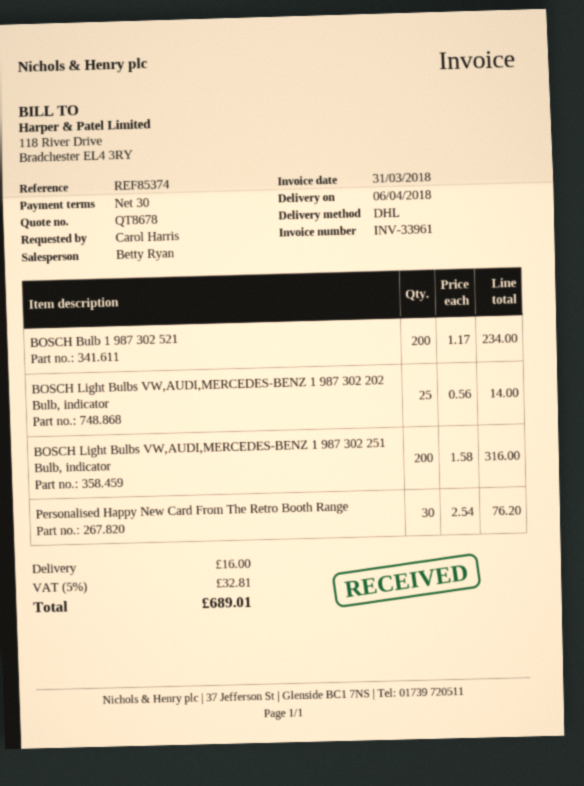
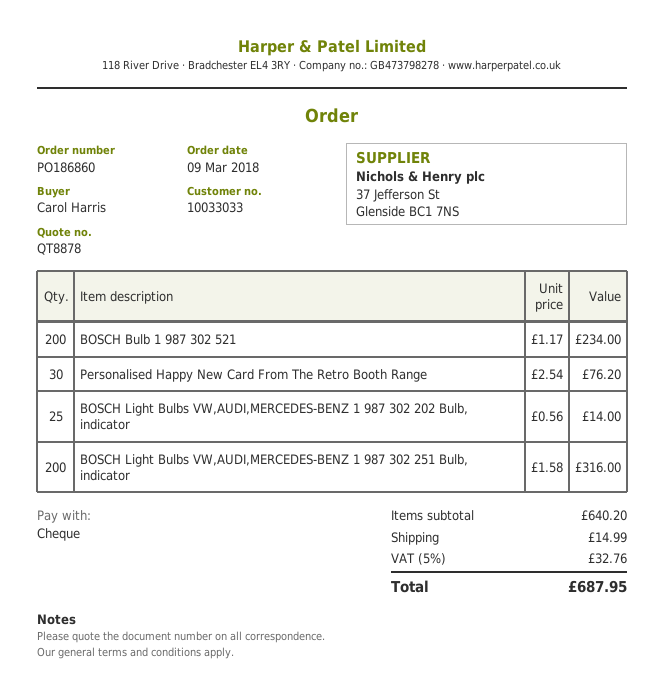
quote number: QT8678 -> QT8878
shipping: 16.00 -> 14.99
tax: 5% = 32.81 -> 5% = 32.76
total: 689.01 -> 687.95

